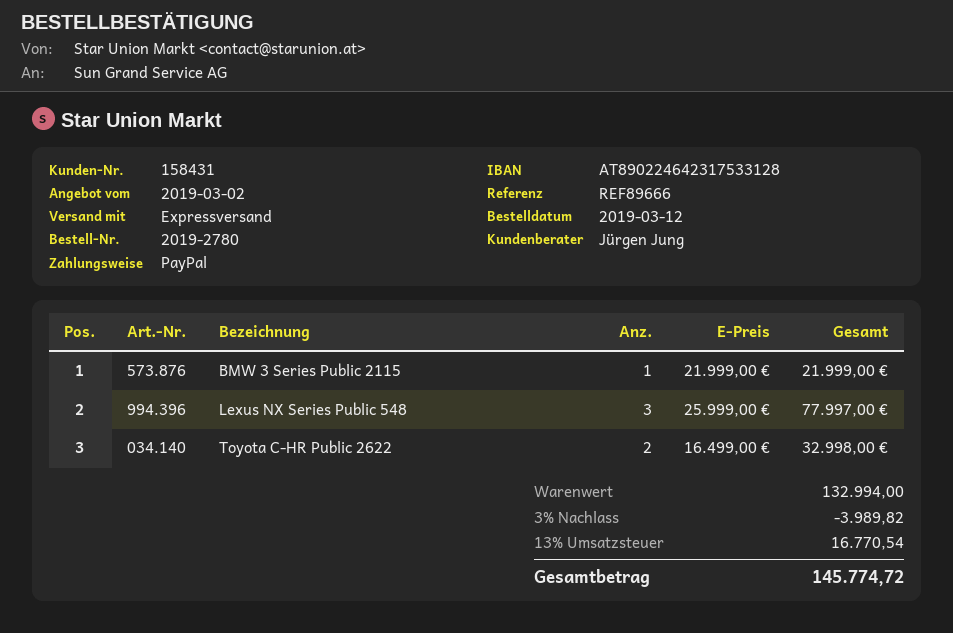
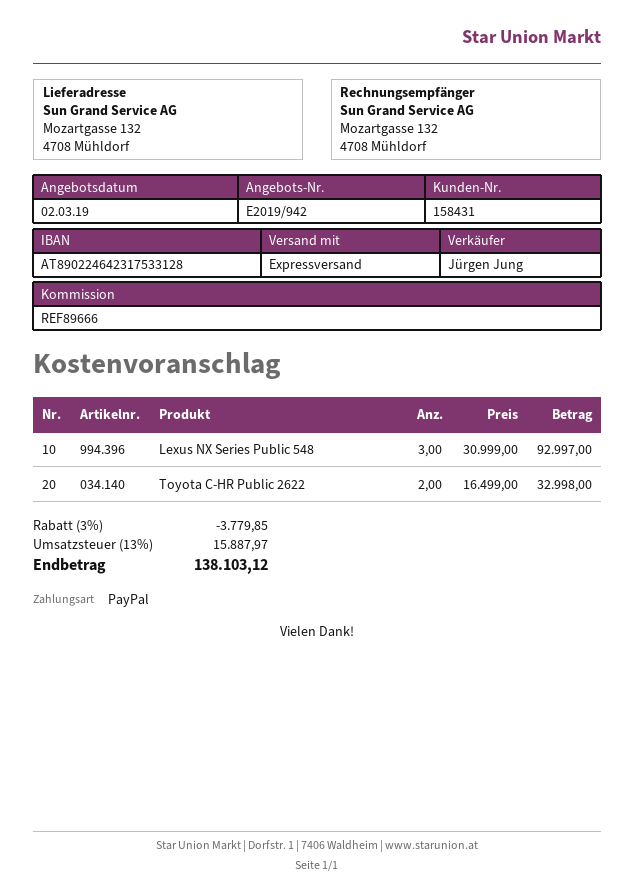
BMW 3 Series Public 2115: 1 x 21999.00 = 21999.00 -> none
Lexus NX Series Public 548: 3 x 25999.00 = 77997.00 -> 3 x 30999.00 = 92997.00
discount: 3% = 3989.82 -> 3% = 3779.85
tax: 13% = 16770.54 -> 13% = 15887.97
total: 145774.72 -> 138103.12

